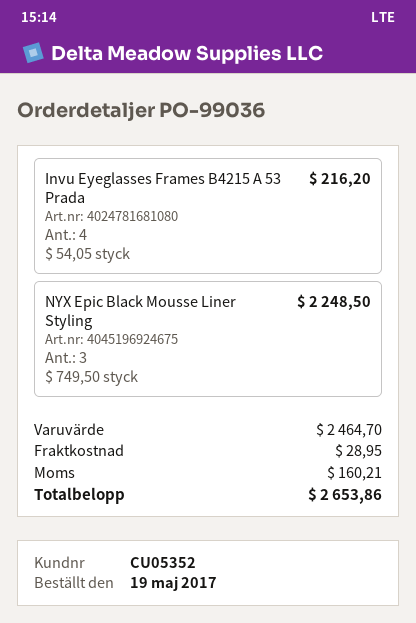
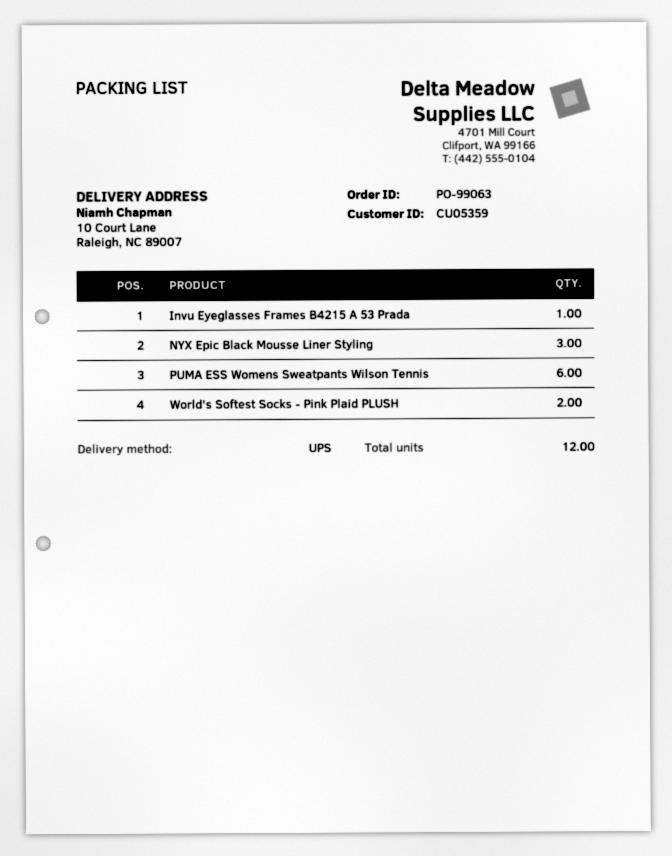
order number: PO-99036 -> PO-99063
customer number: CU05352 -> CU05359
Invu Eyeglasses Frames B4215 A 53 Prada: 4 -> 1
PUMA ESS Womens Sweatpants Wilson Tennis: none -> 6
World's Softest Socks - Pink Plaid PLUSH: none -> 2

